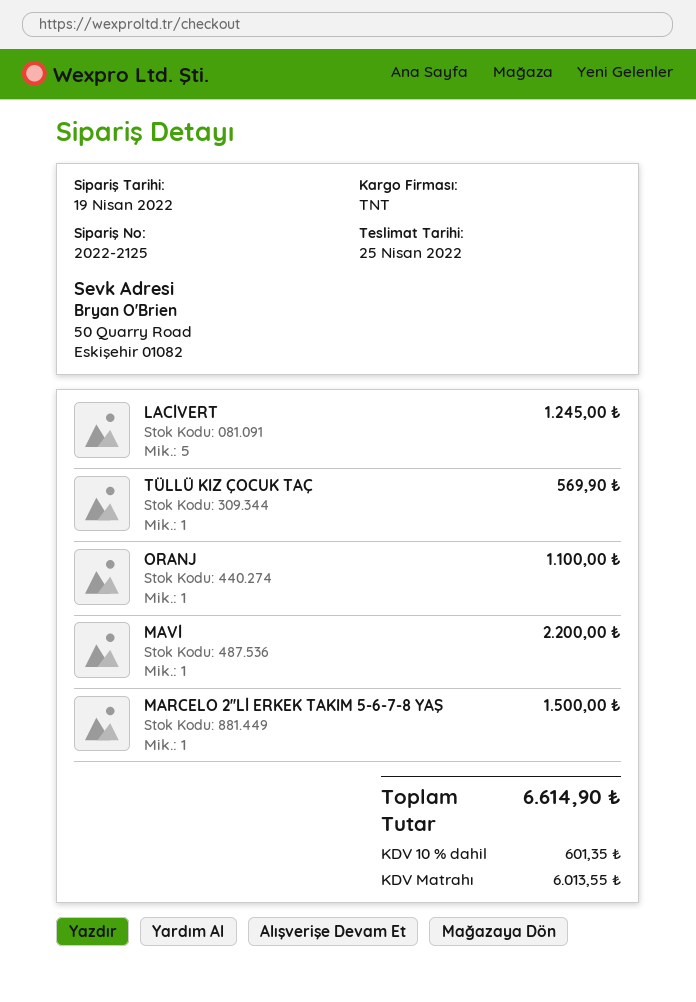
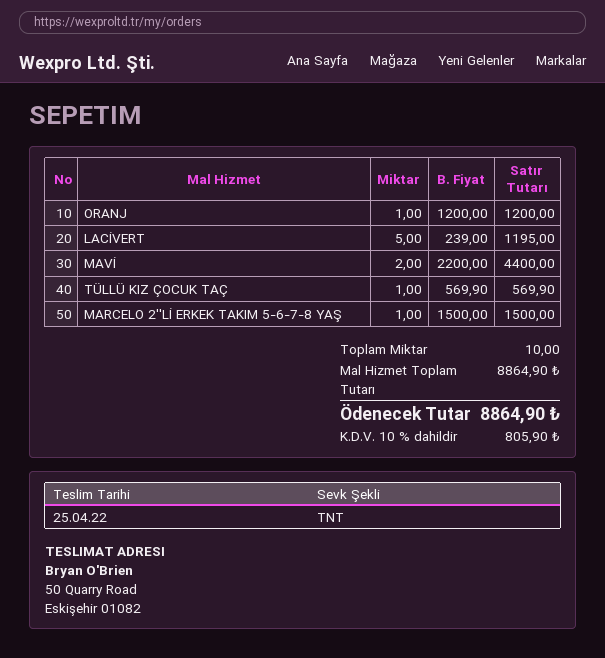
LACİVERT: 5 for 1245.00 -> 5 for 1195.00
ORANJ: 1 for 1100.00 -> 1 for 1200.00
MAVİ: 1 for 2200.00 -> 2 for 4400.00
tax: 10% = 601.35 -> 10% = 805.90
total: 6614.90 -> 8864.90

